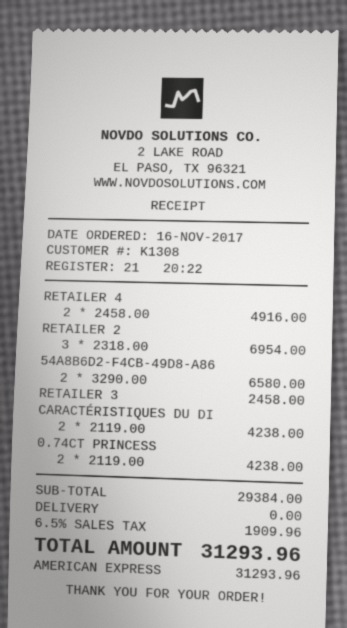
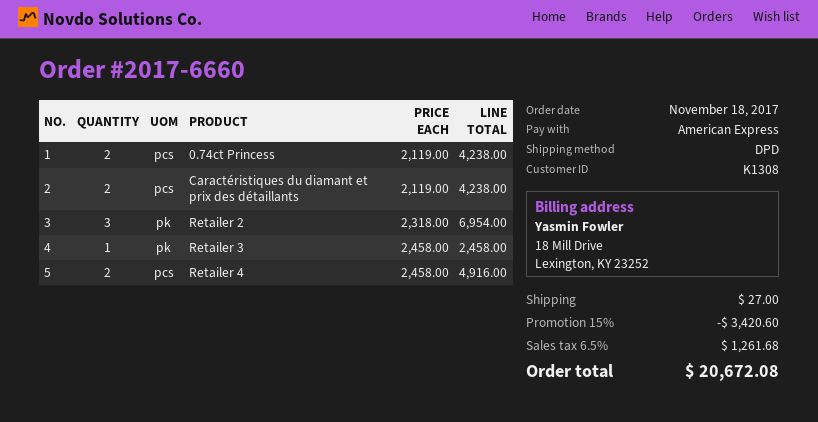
order date: 2017-11-16 -> 2017-11-18
54A8B6D2-F4CB-49D8-A86: 2 x 3290.00 = 6580.00 -> none
discount: none -> 15% = 3420.60
shipping: 0.00 -> 27.00
tax: 6.5% = 1909.96 -> 6.5% = 1261.68
total: 31293.96 -> 20672.08

